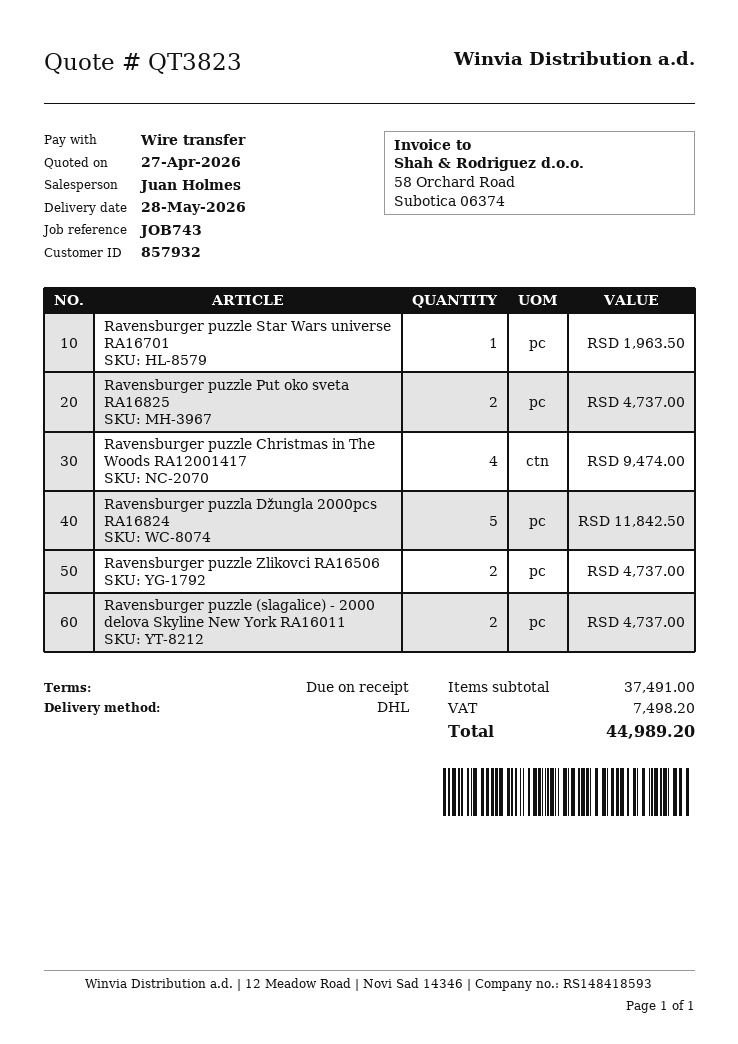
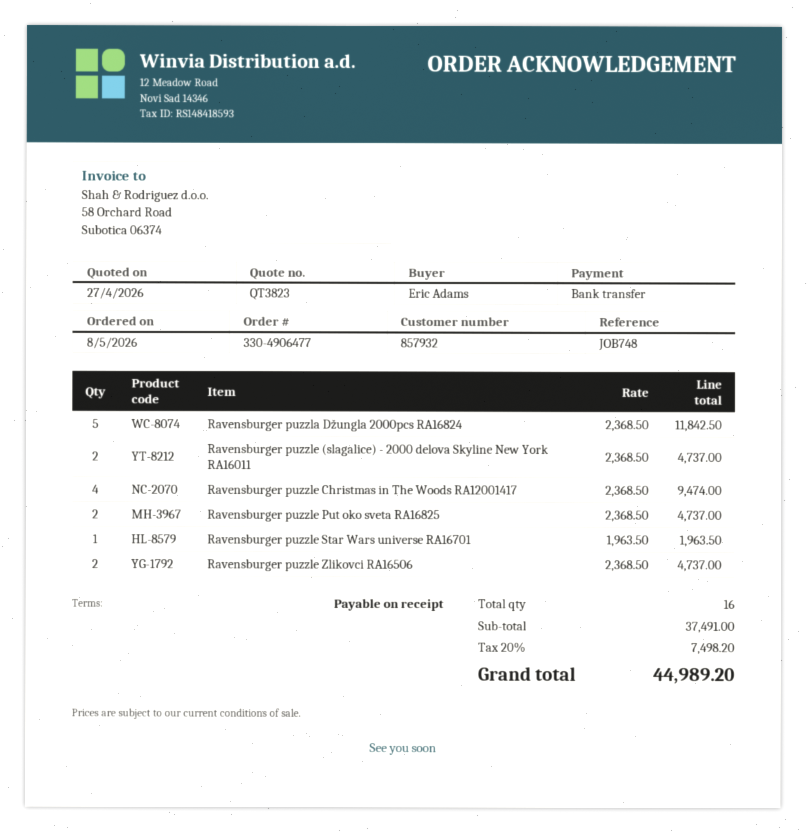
reference: JOB743 -> JOB748

